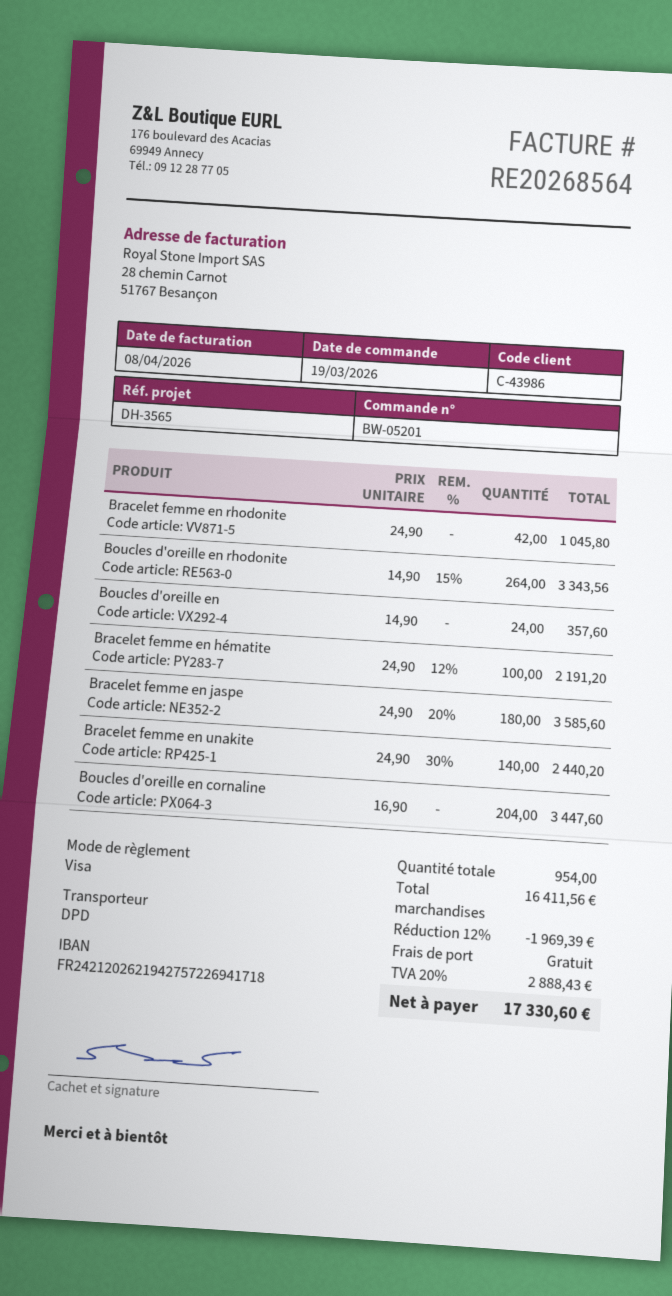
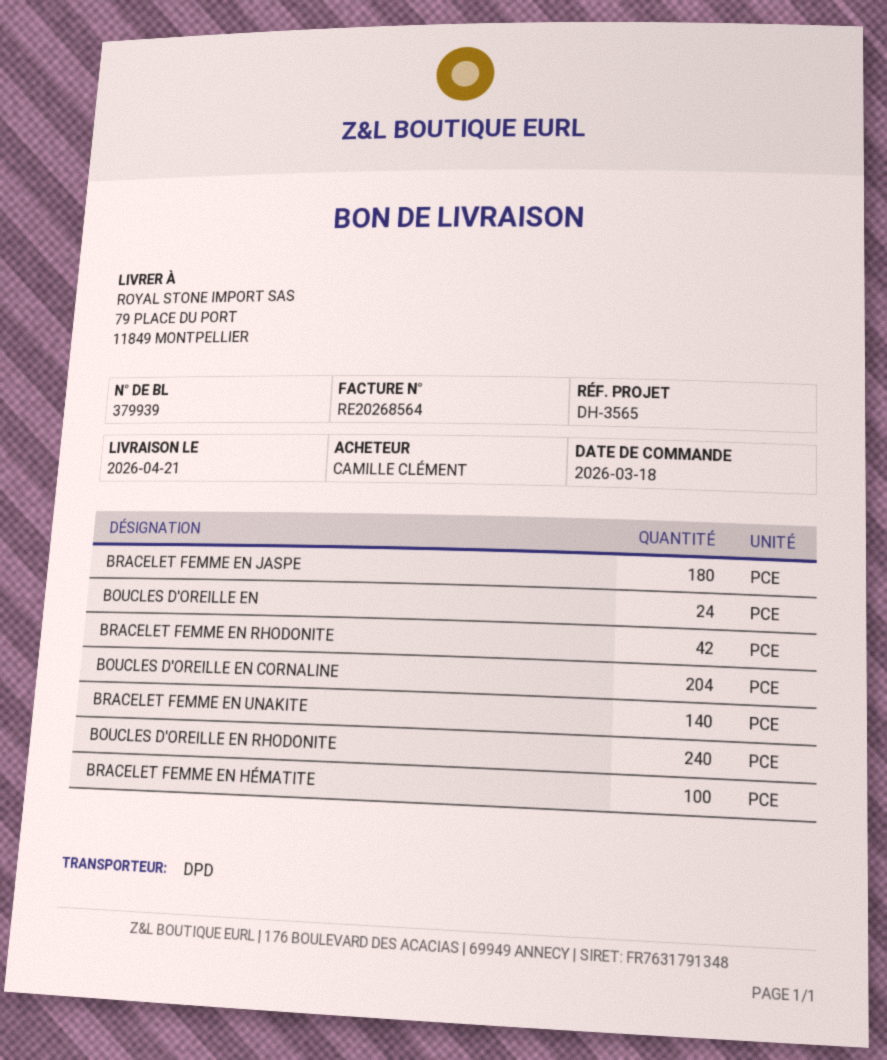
order date: 2026-03-19 -> 2026-03-18
Boucles d'oreille en rhodonite: 264 -> 240

